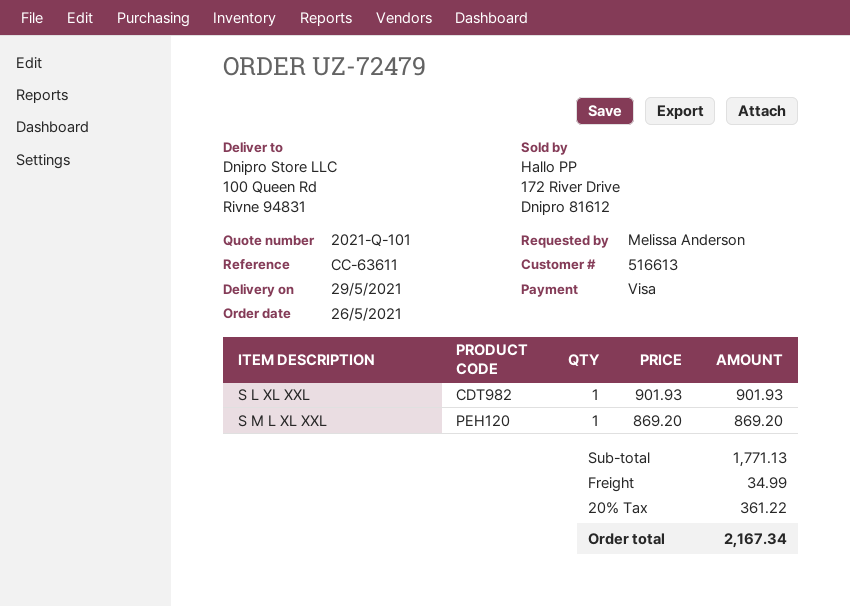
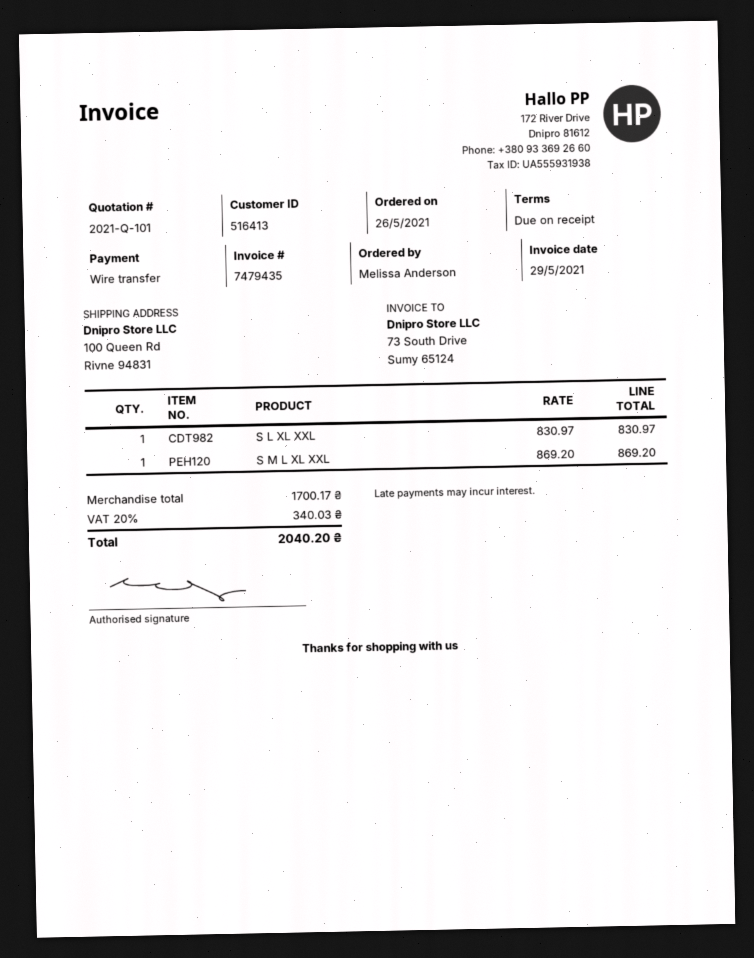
customer number: 516613 -> 516413
payment method: Visa -> bank transfer
S L XL XXL: 1 x 901.93 = 901.93 -> 1 x 830.97 = 830.97
subtotal: 1771.13 -> 1700.17
shipping: 34.99 -> none
tax: 20% = 361.22 -> 20% = 340.03
total: 2167.34 -> 2040.20

